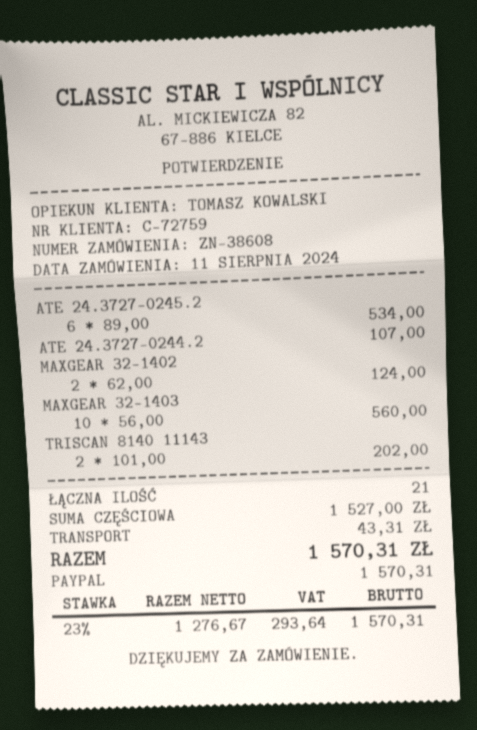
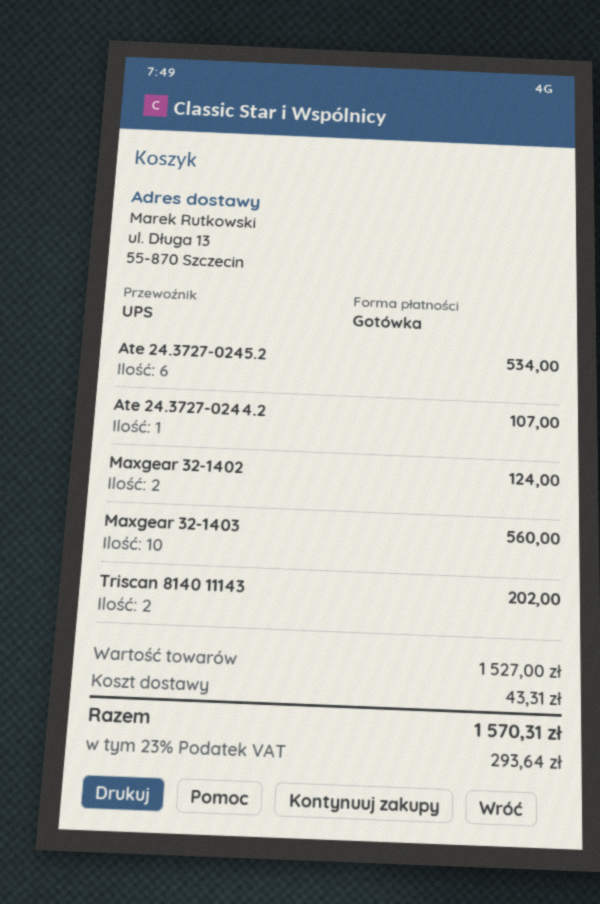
payment method: PayPal -> cash

